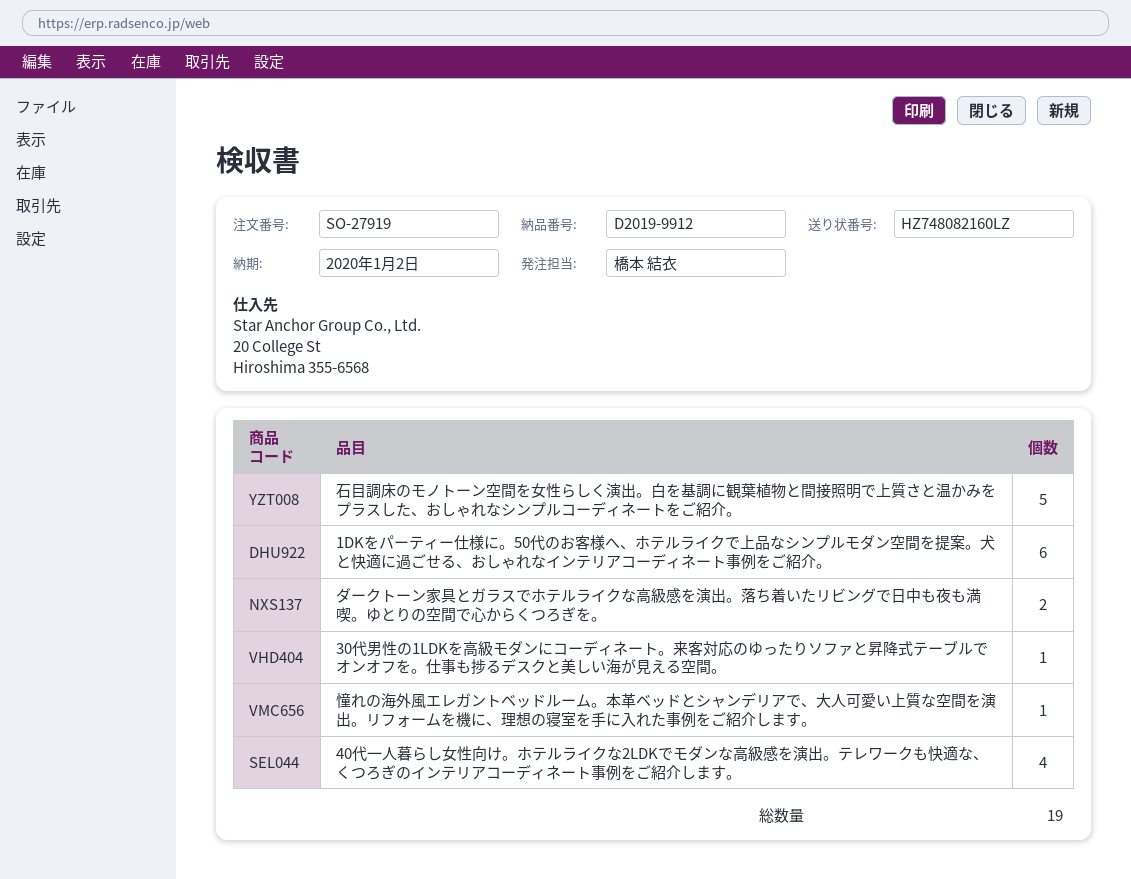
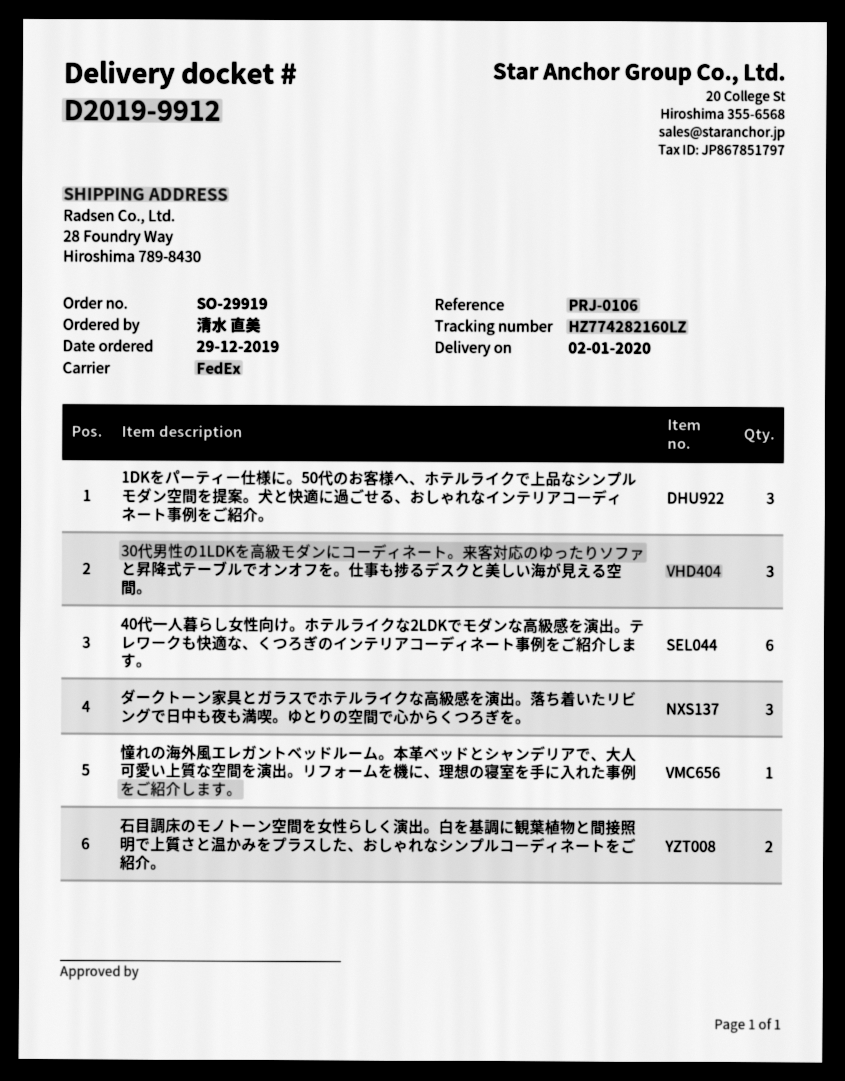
order number: SO-27919 -> SO-29919
ordered by: 橋本 結衣 -> 清水 直美
tracking number: HZ748082160LZ -> HZ774282160LZ
石目調床のモノトーン空間を女性らしく演出。白を基調に観葉植物と間接照明で上質さと温かみをプラスした、おしゃれなシンプルコーディネートをご紹介。: 5 -> 2
1DKをパーティー仕様に。50代のお客様へ、ホテルライクで上品なシンプルモダン空間を提案。犬と快適に過ごせる、おしゃれなインテリアコーディネート事例をご紹介。: 6 -> 3
ダークトーン家具とガラスでホテルライクな高級感を演出。落ち着いたリビングで日中も夜も満喫。ゆとりの空間で心からくつろぎを。: 2 -> 3
30代男性の1LDKを高級モダンにコーディネート。来客対応のゆったりソファと昇降式テーブルでオンオフを。仕事も捗るデスクと美しい海が見える空間。: 1 -> 3
40代一人暮らし女性向け。ホテルライクな2LDKでモダンな高級感を演出。テレワークも快適な、くつろぎのインテリアコーディネート事例をご紹介します。: 4 -> 6

